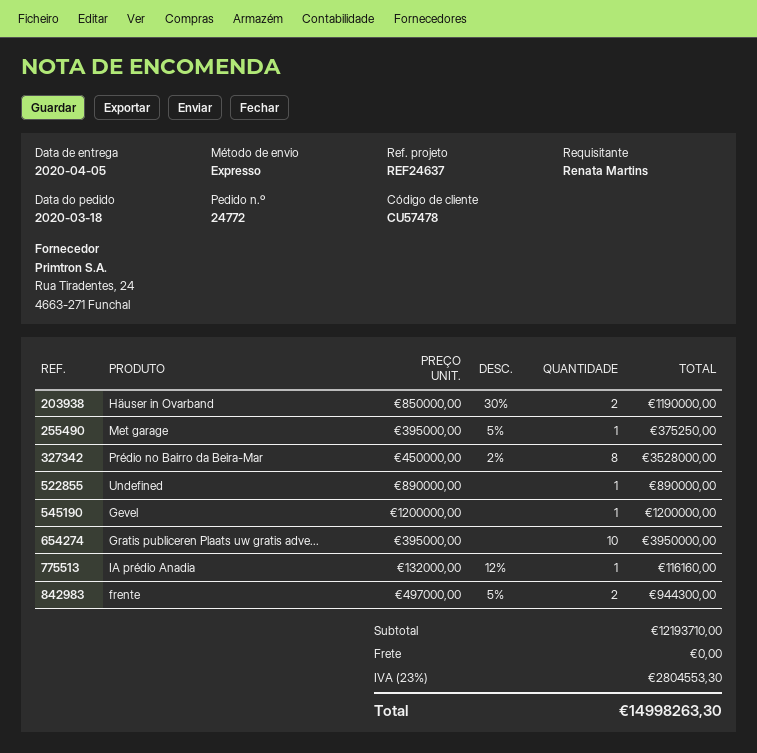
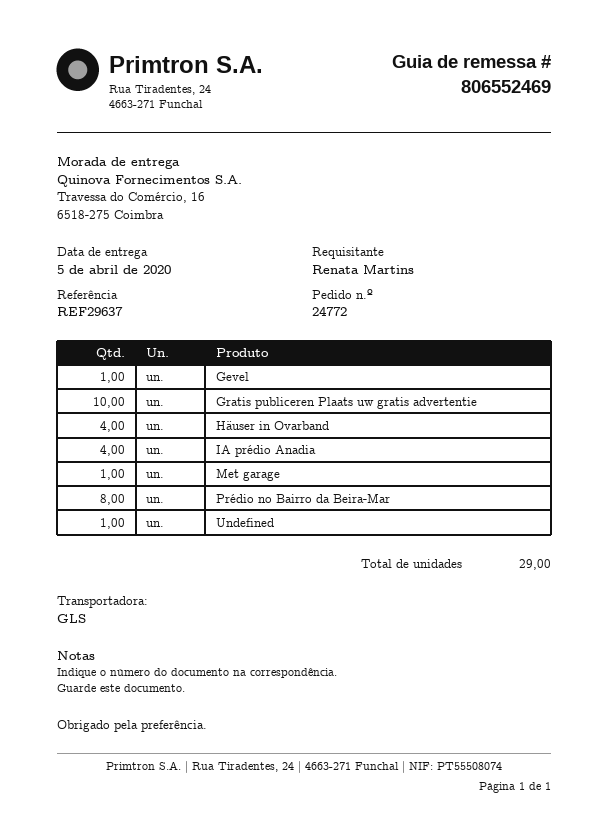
reference: REF24637 -> REF29637
shipping method: express -> GLS
Häuser in Ovarband: 2 -> 4
IA prédio Anadia: 1 -> 4
frente: 2 -> none

